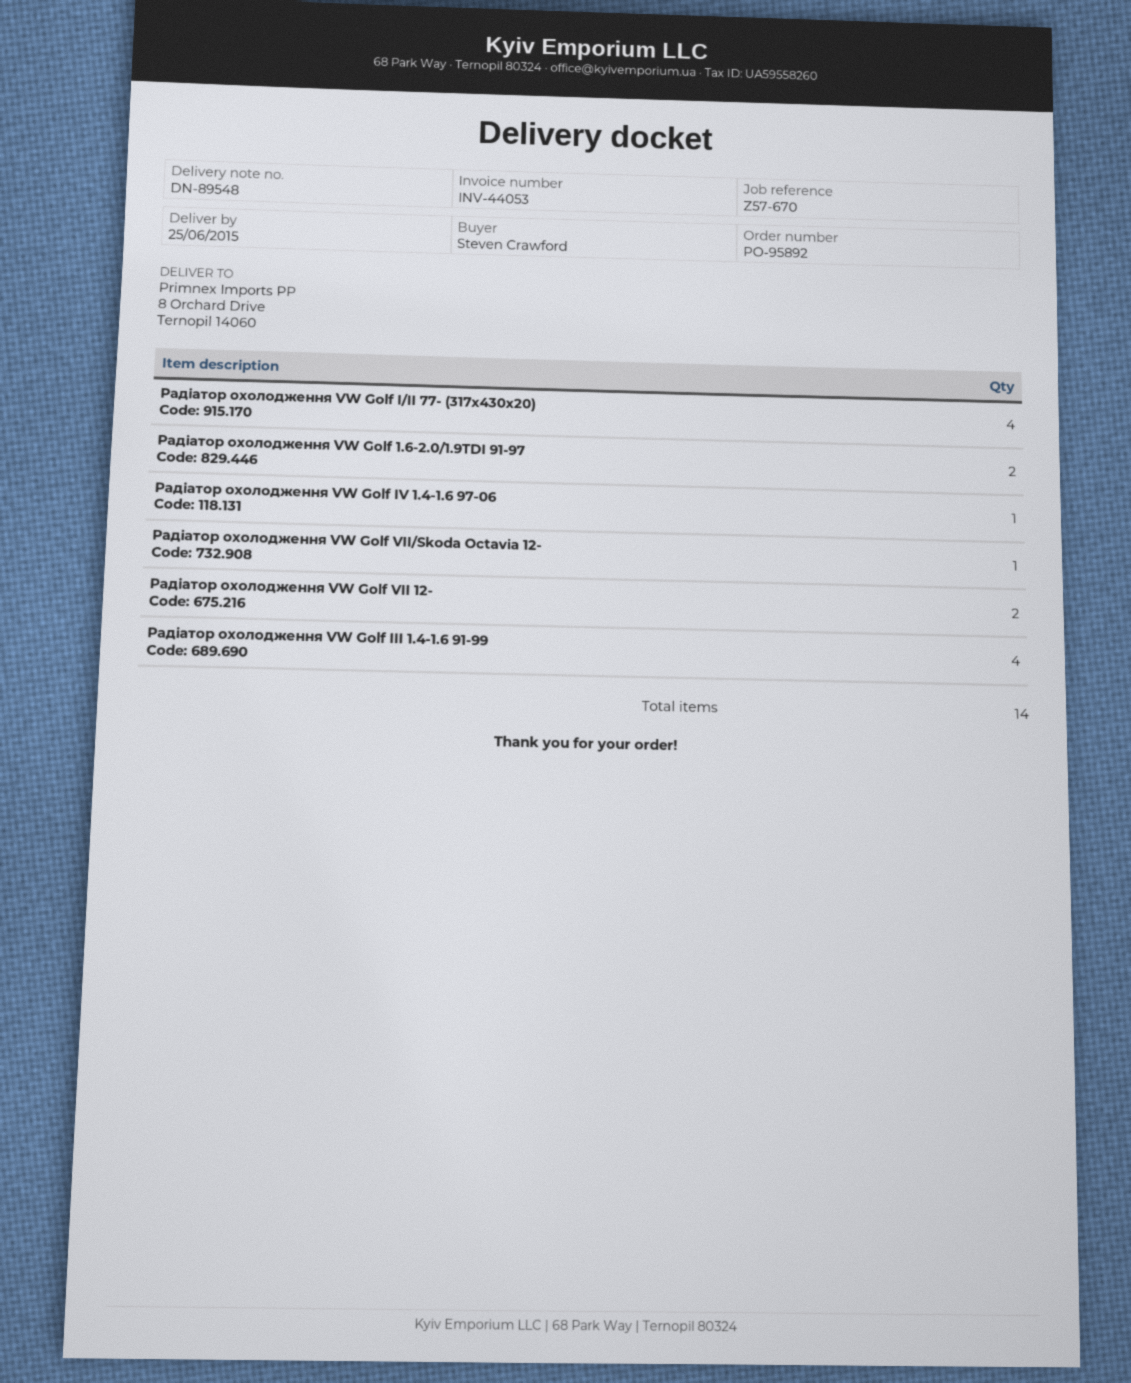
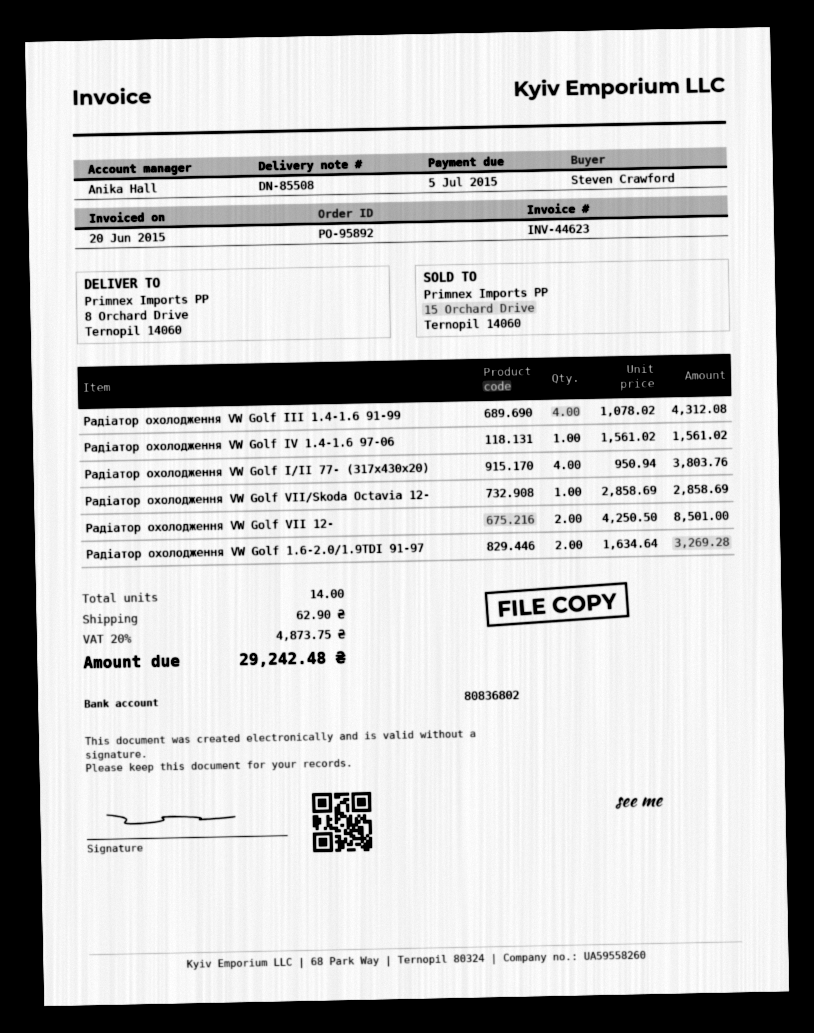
delivery note number: DN-89548 -> DN-85508
invoice number: INV-44053 -> INV-44623

